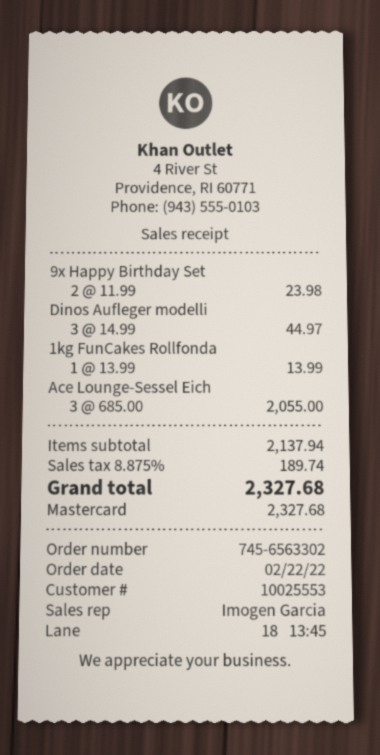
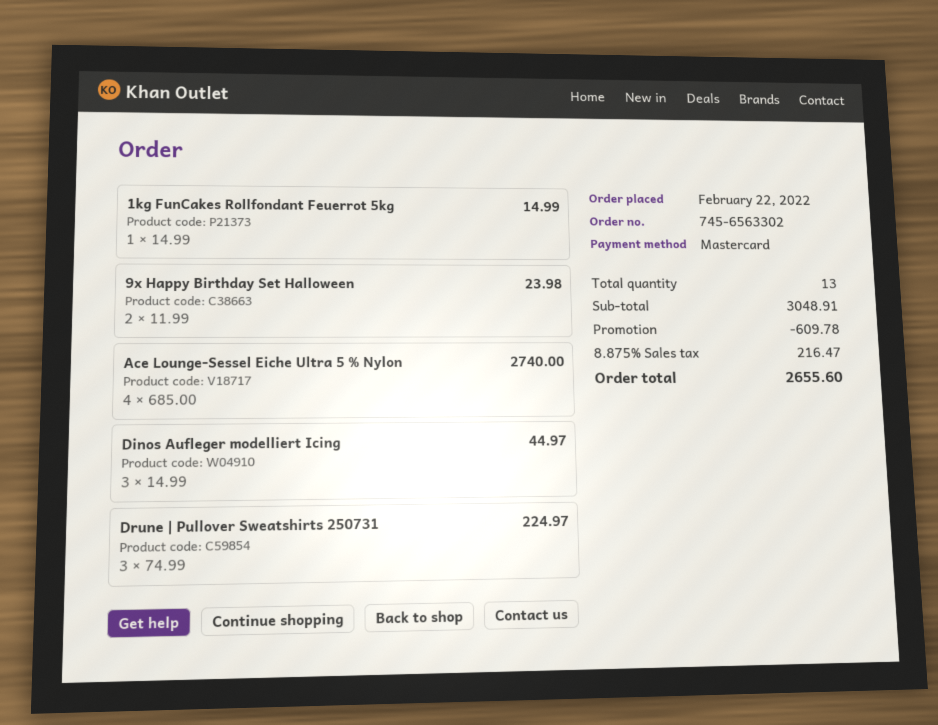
1kg FunCakes Rollfonda: 1 x 13.99 = 13.99 -> 1 x 14.99 = 14.99
Ace Lounge-Sessel Eich: 3 x 685.00 = 2055.00 -> 4 x 685.00 = 2740.00
Drune | Pullover Sweatshirts 250731: none -> 3 x 74.99 = 224.97
subtotal: 2137.94 -> 3048.91
discount: none -> 609.78
tax: 8.875% = 189.74 -> 8.875% = 216.47
total: 2327.68 -> 2655.60

